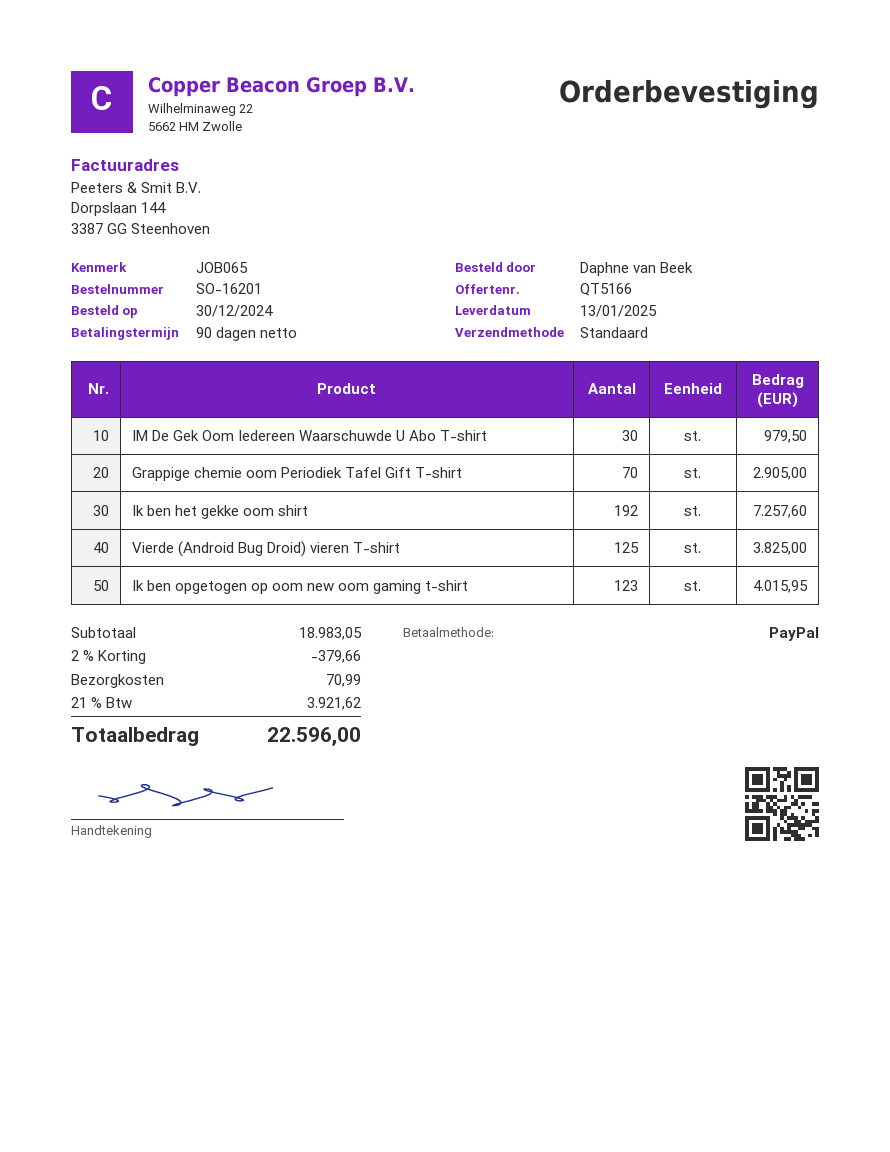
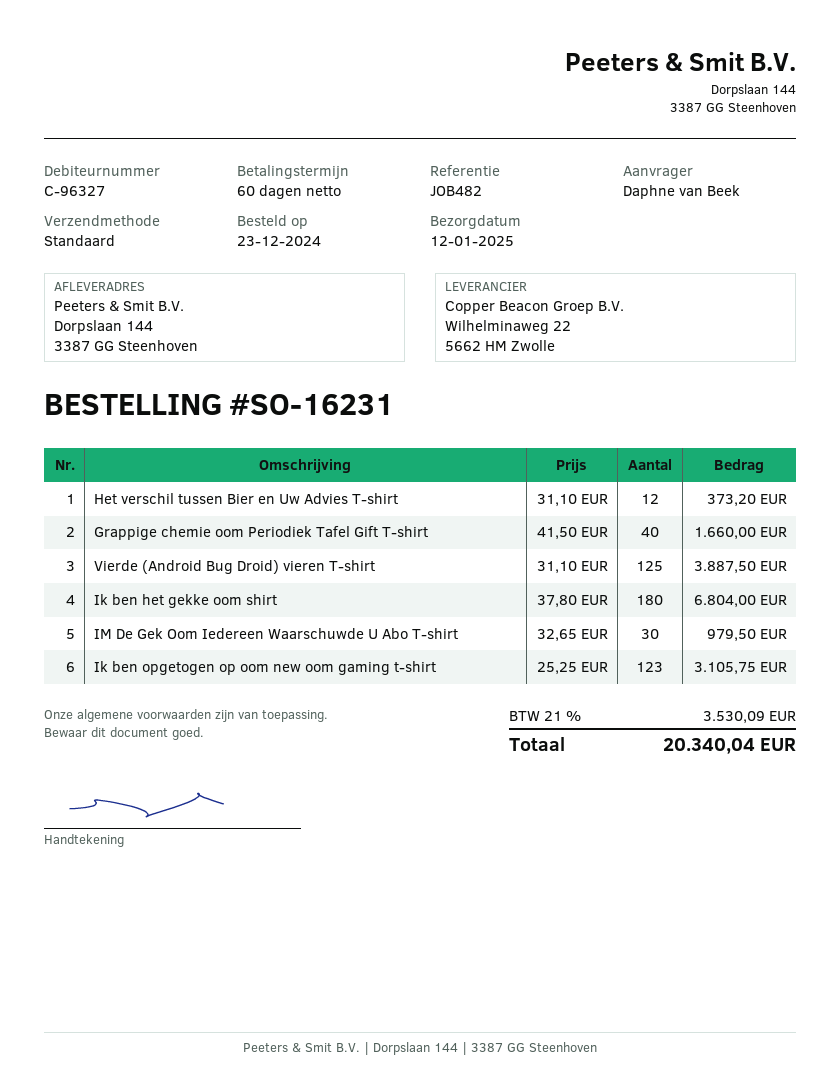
order number: SO-16201 -> SO-16231
order date: 2024-12-30 -> 2024-12-23
delivery date: 2025-01-13 -> 2025-01-12
payment terms: 90 days -> 60 days
reference: JOB065 -> JOB482
Grappige chemie oom Periodiek Tafel Gift T-shirt: 70 for 2905.00 -> 40 for 1660.00
Ik ben het gekke oom shirt: 192 for 7257.60 -> 180 for 6804.00
Vierde (Android Bug Droid) vieren T-shirt: 125 for 3825.00 -> 125 for 3887.50
Ik ben opgetogen op oom new oom gaming t-shirt: 123 for 4015.95 -> 123 for 3105.75
Het verschil tussen Bier en Uw Advies T-shirt: none -> 12 for 373.20
discount: 2% = 379.66 -> none
shipping: 70.99 -> none
tax: 21% = 3921.62 -> 21% = 3530.09
total: 22596.00 -> 20340.04

